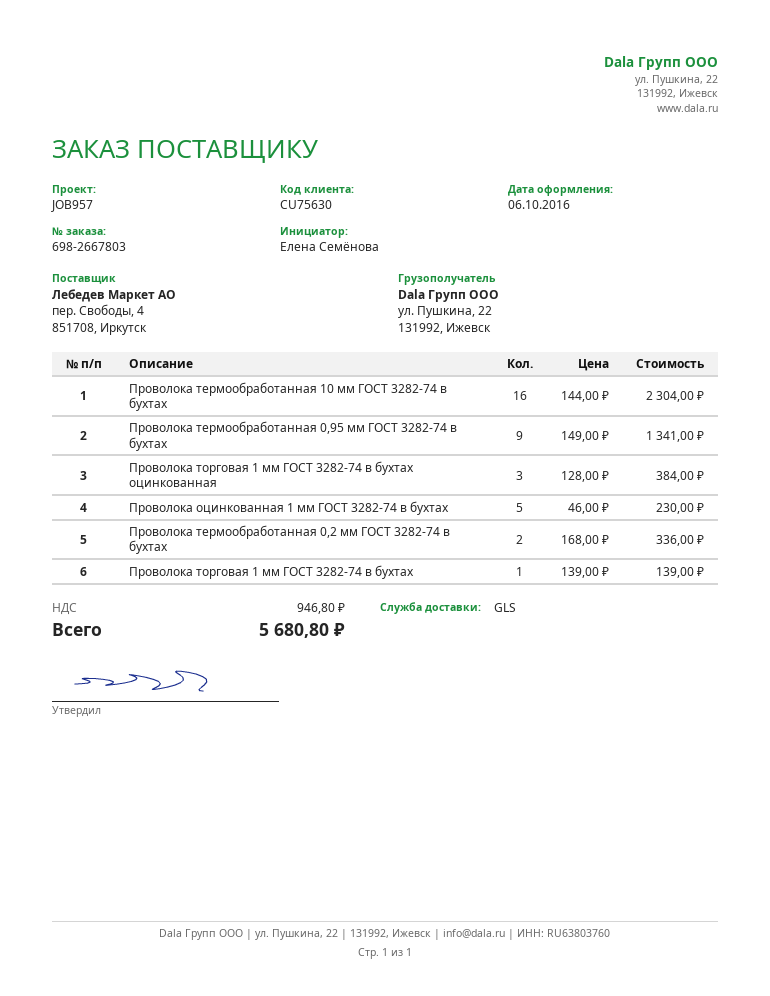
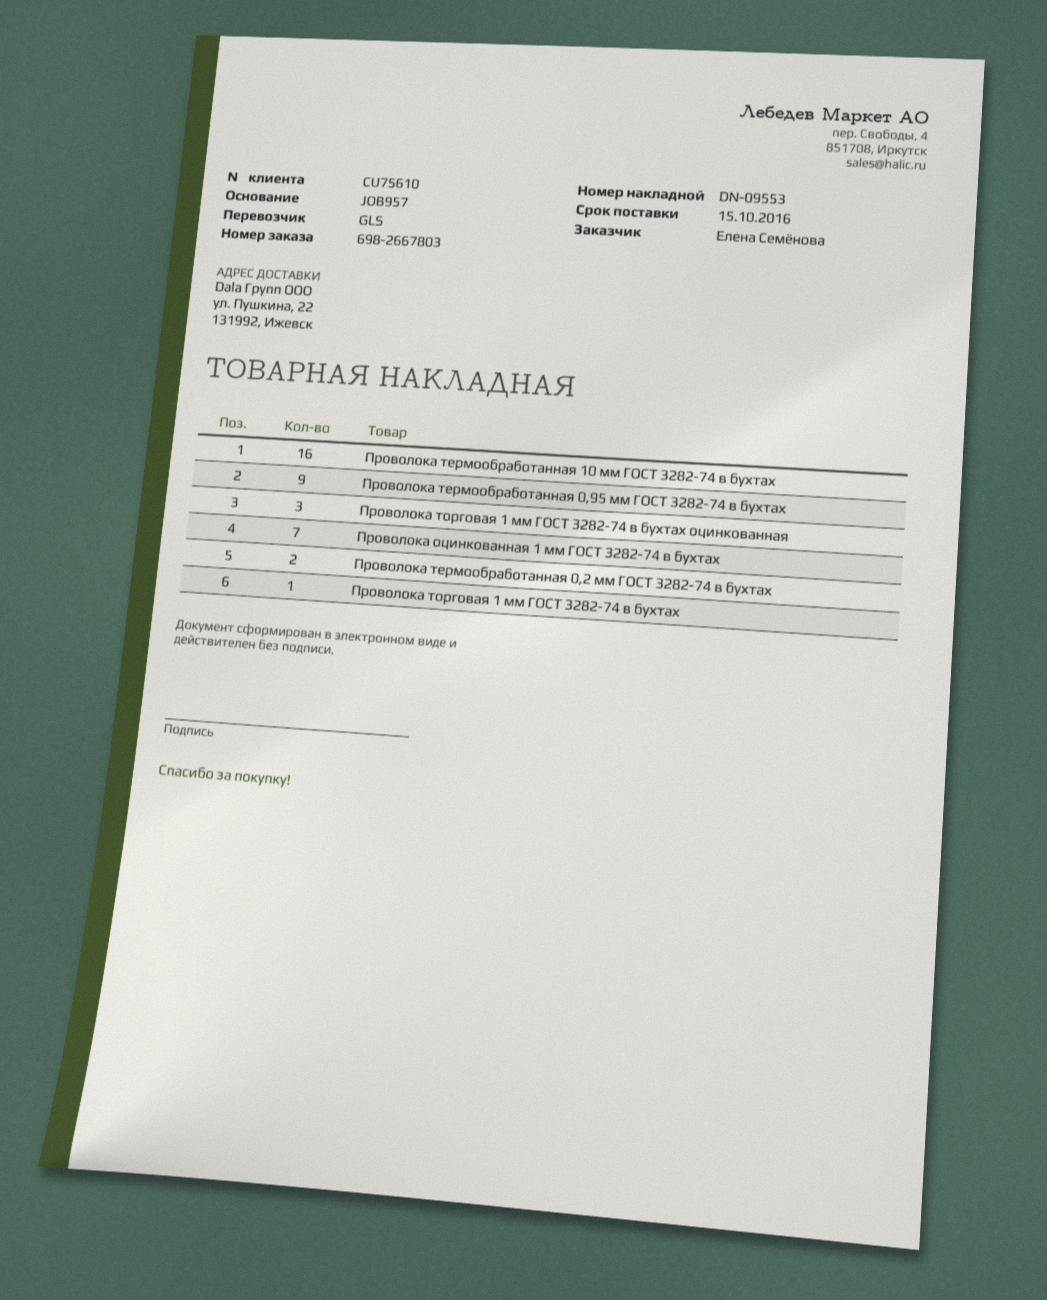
customer number: CU75630 -> CU75610
Проволока оцинкованная 1 мм ГОСТ 3282-74 в бухтах: 5 -> 7

